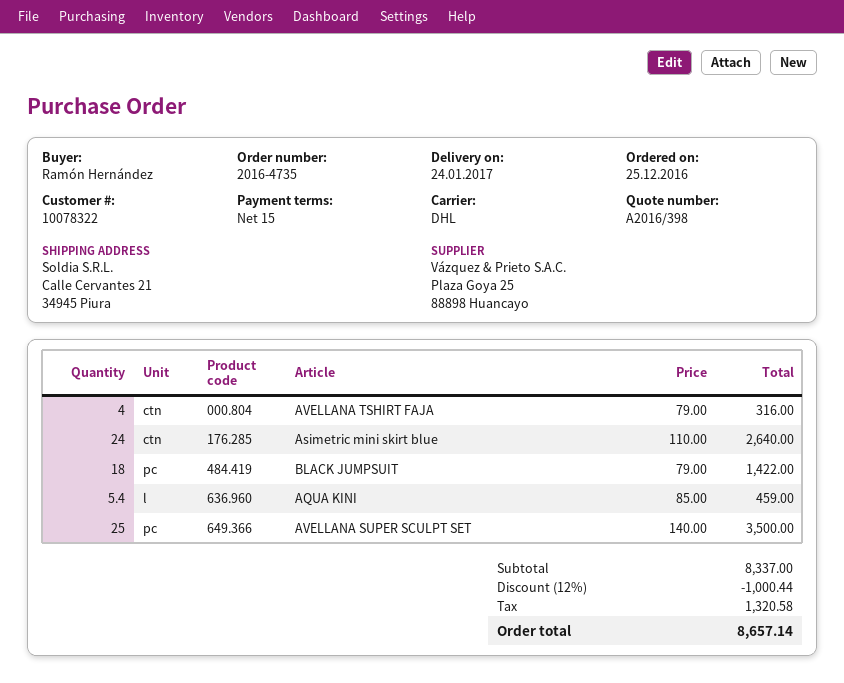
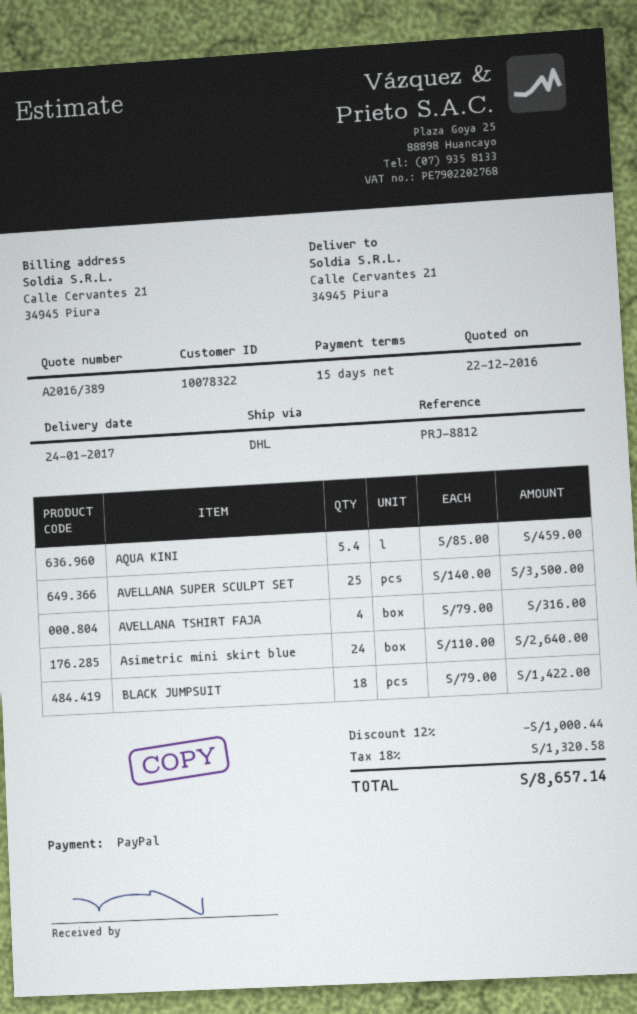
quote number: A2016/398 -> A2016/389

